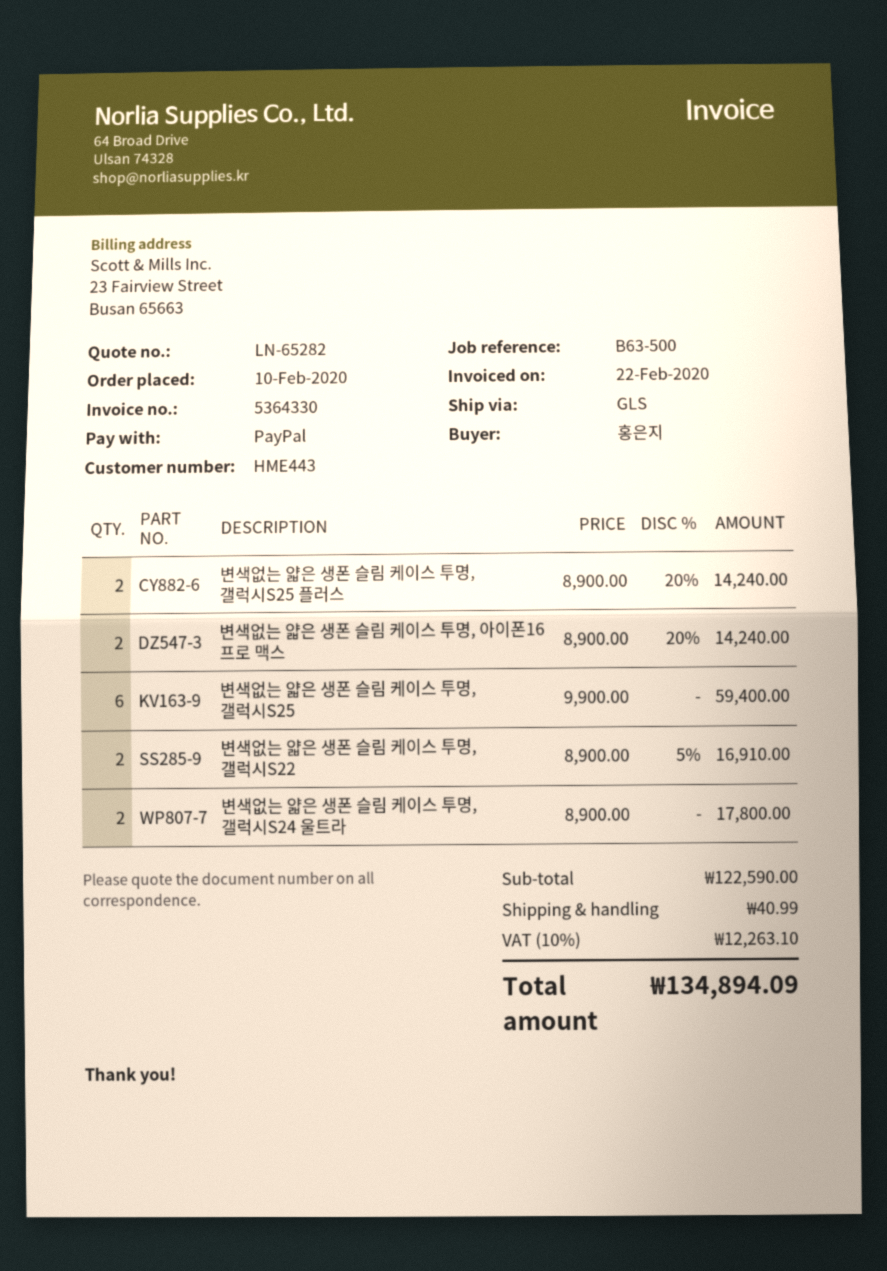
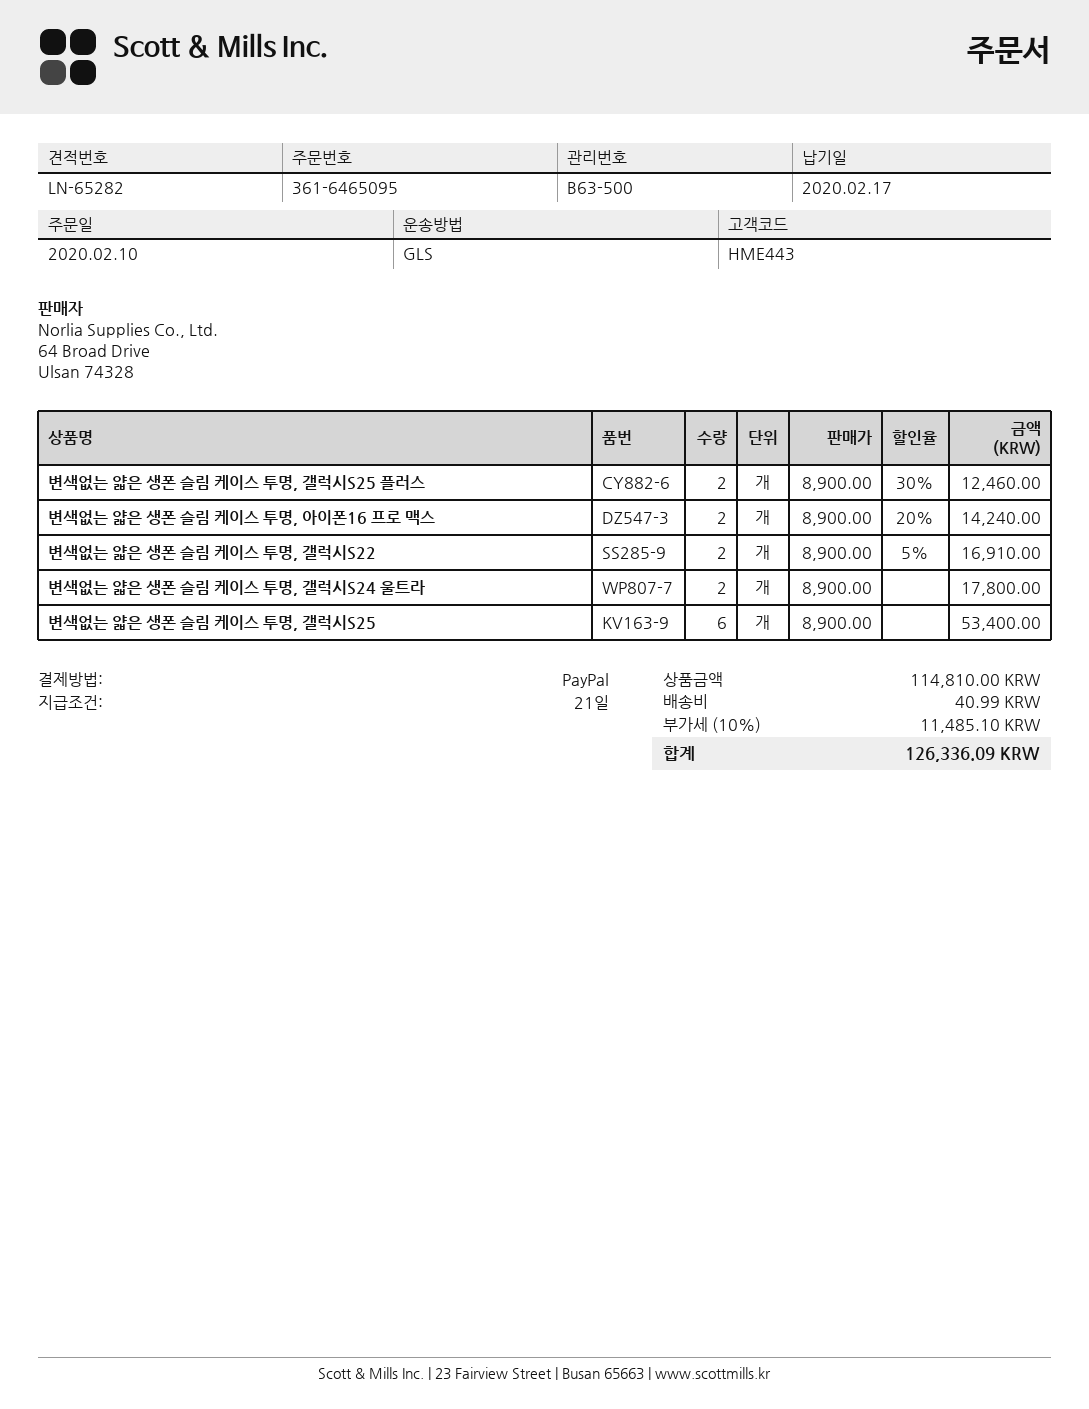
변색없는 얇은 생폰 슬림 케이스 투명, 갤럭시S25 플러스: 2 x 8900.00 - 20% = 14240.00 -> 2 x 8900.00 - 30% = 12460.00
변색없는 얇은 생폰 슬림 케이스 투명, 갤럭시S25: 6 x 9900.00 = 59400.00 -> 6 x 8900.00 = 53400.00
subtotal: 122590.00 -> 114810.00
tax: 10% = 12263.10 -> 10% = 11485.10
total: 134894.09 -> 126336.09

